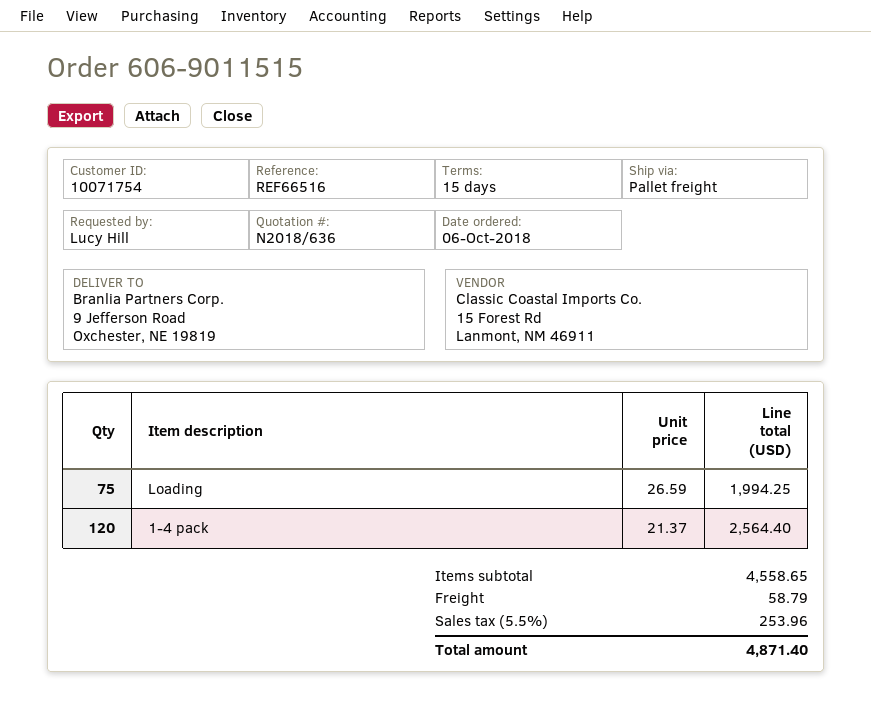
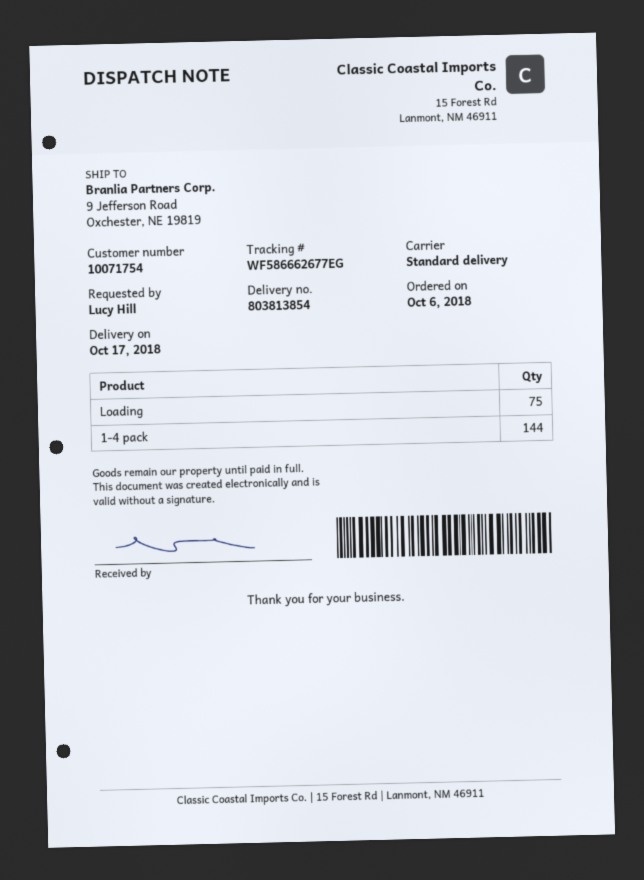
shipping method: pallet freight -> standard
1-4 pack: 120 -> 144

